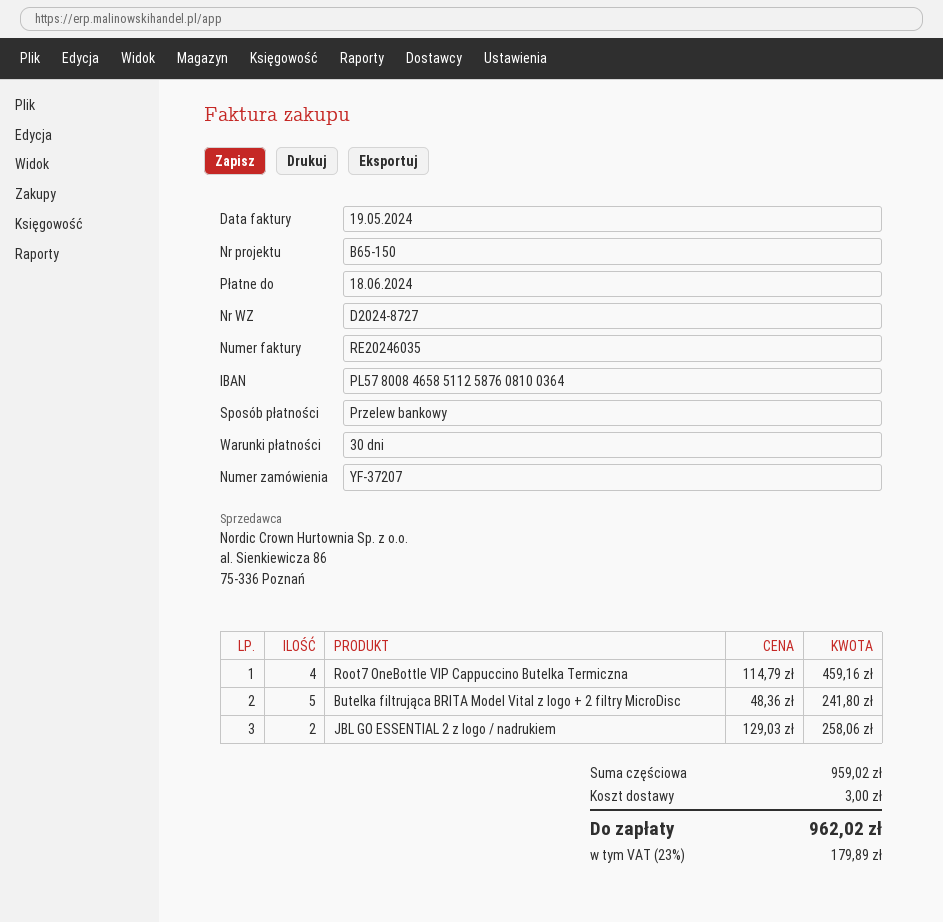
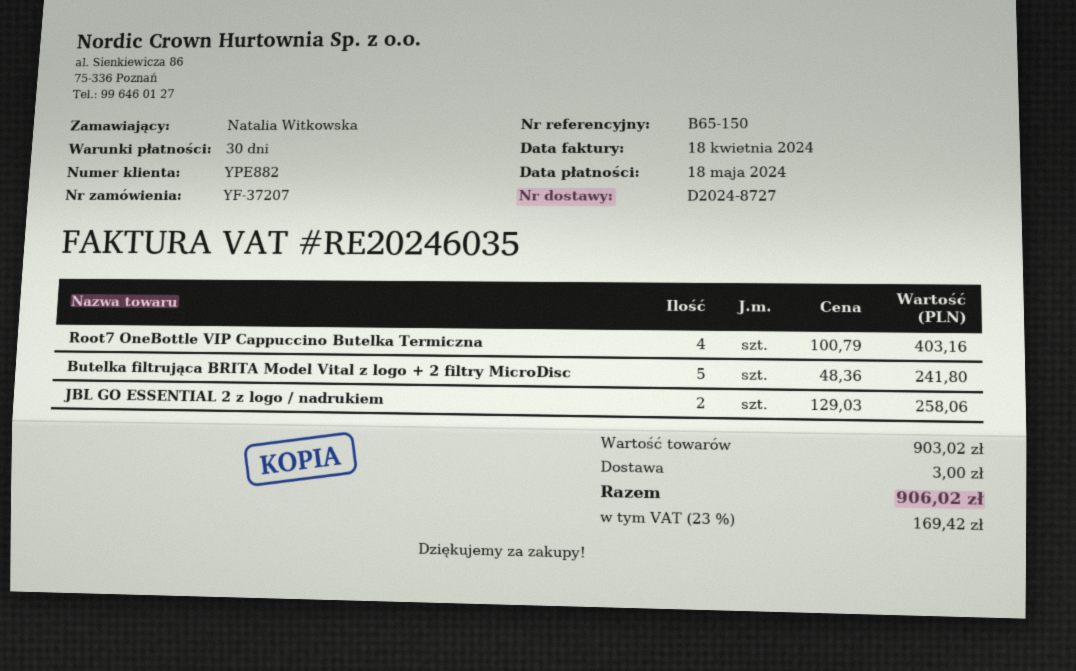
invoice date: 2024-05-19 -> 2024-04-18
due date: 2024-06-18 -> 2024-05-18
Root7 OneBottle VIP Cappuccino Butelka Termiczna: 4 x 114.79 = 459.16 -> 4 x 100.79 = 403.16
subtotal: 959.02 -> 903.02
tax: 23% = 179.89 -> 23% = 169.42
total: 962.02 -> 906.02

